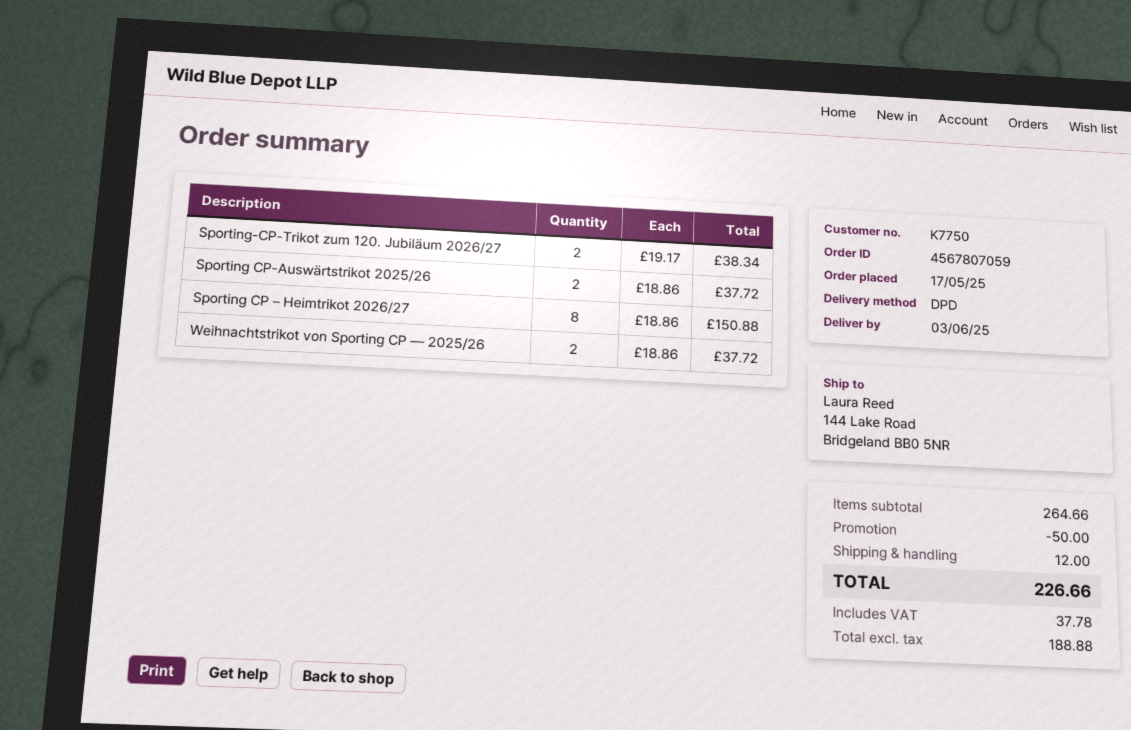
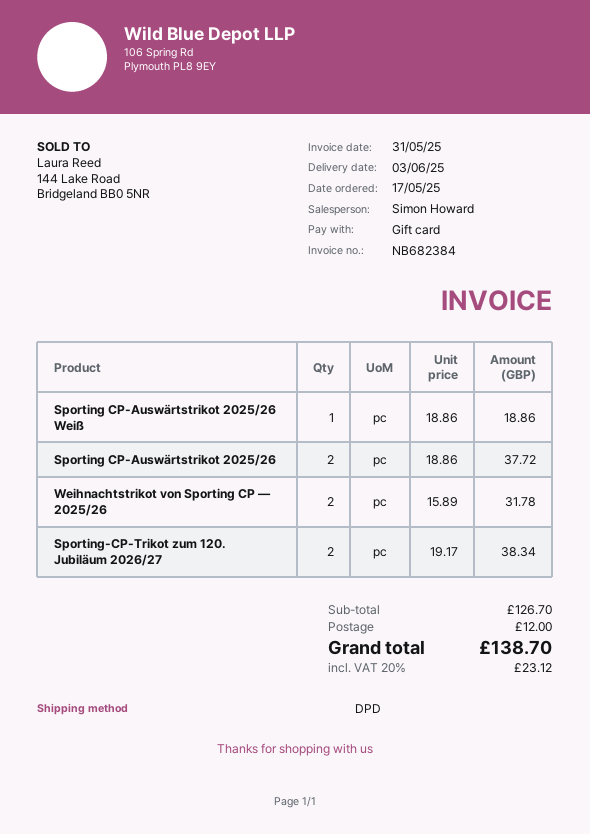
Sporting CP – Heimtrikot 2026/27: 8 x 18.86 = 150.88 -> none
Weihnachtstrikot von Sporting CP — 2025/26: 2 x 18.86 = 37.72 -> 2 x 15.89 = 31.78
Sporting CP-Auswärtstrikot 2025/26 Weiß: none -> 1 x 18.86 = 18.86
subtotal: 264.66 -> 126.70
discount: 50.00 -> none
tax: 37.78 -> 23.12
total: 226.66 -> 138.70

